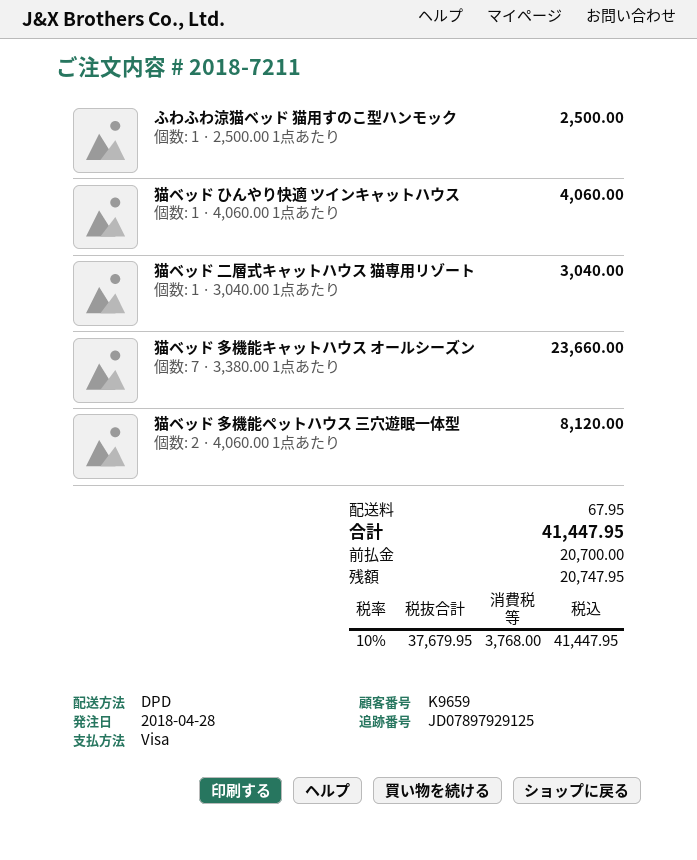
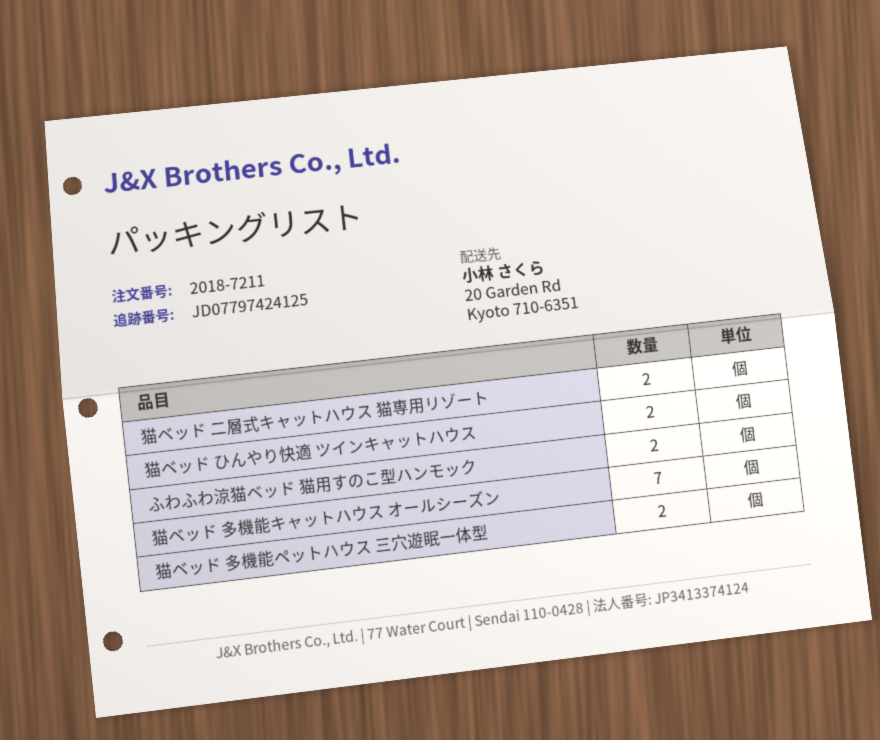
tracking number: JD07897929125 -> JD07797424125
ふわふわ涼猫ベッド 猫用すのこ型ハンモック: 1 -> 2
猫ベッド ひんやり快適 ツインキャットハウス: 1 -> 2
猫ベッド 二層式キャットハウス 猫専用リゾート: 1 -> 2

